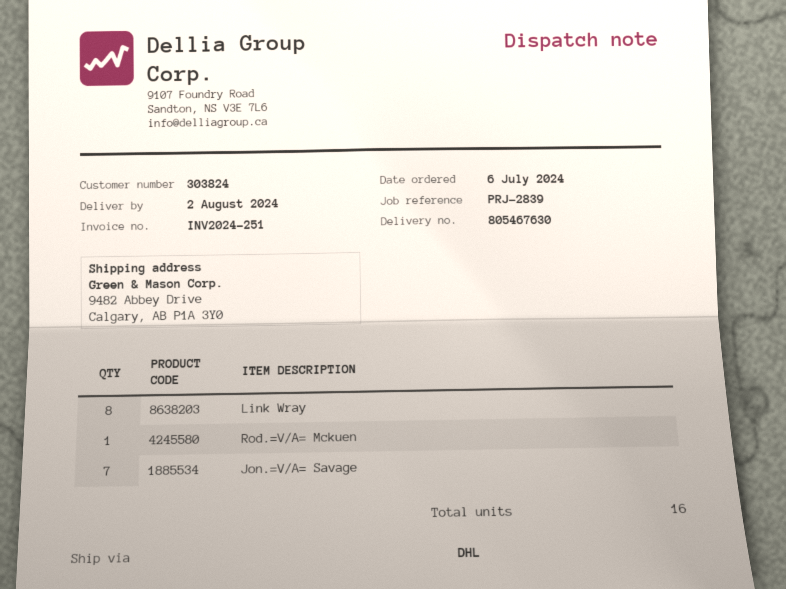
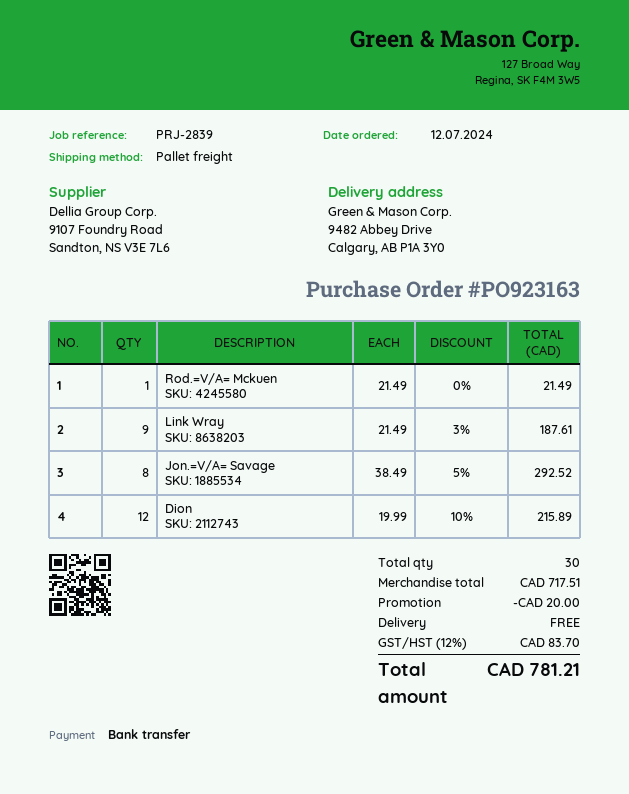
order date: 2024-07-06 -> 2024-07-12
shipping method: DHL -> pallet freight
Link Wray: 8 -> 9
Jon.=V/A= Savage: 7 -> 8
Dion: none -> 12
total quantity: 16 -> 30

